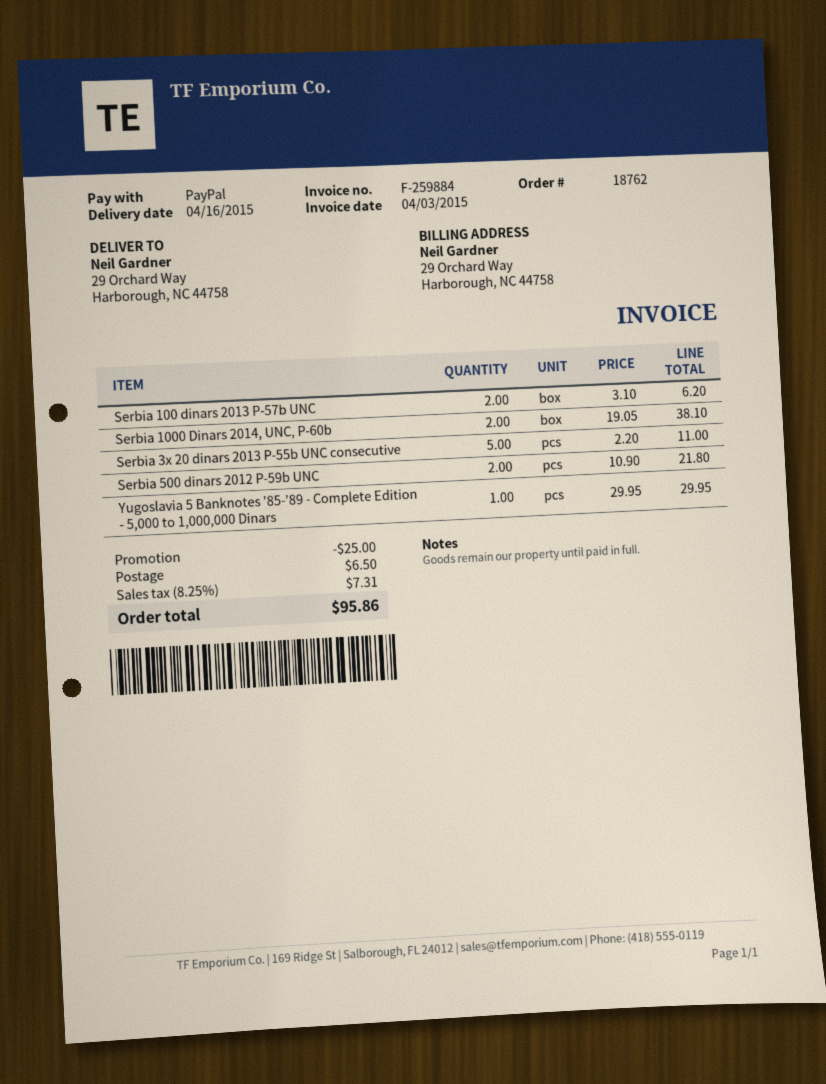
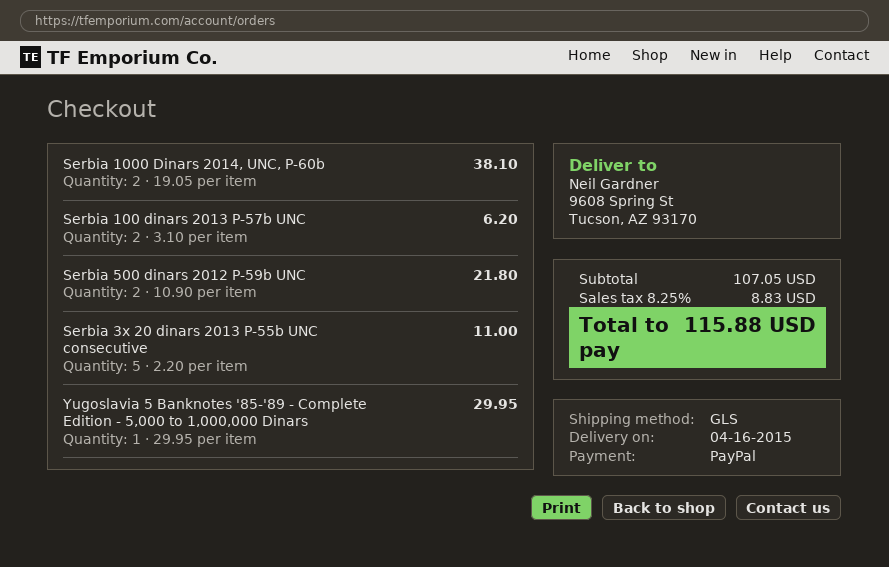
ship to: 29 Orchard Way, Harborough, NC 44758 -> 9608 Spring St, Tucson, AZ 93170
discount: 25.00 -> none
shipping: 6.50 -> none
tax: 8.25% = 7.31 -> 8.25% = 8.83
total: 95.86 -> 115.88

